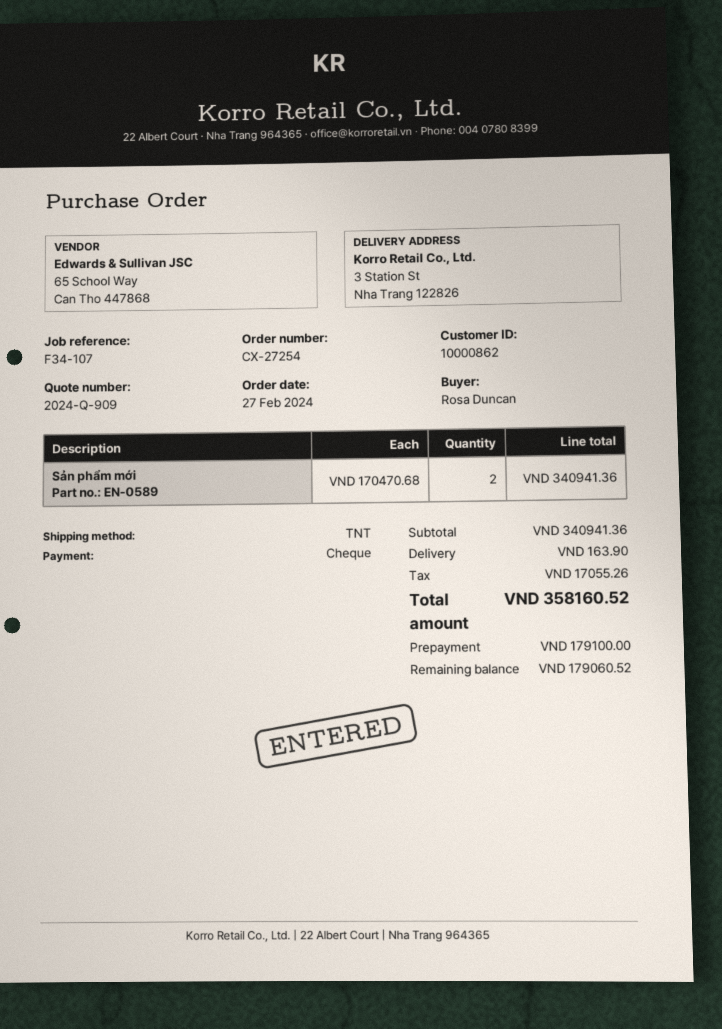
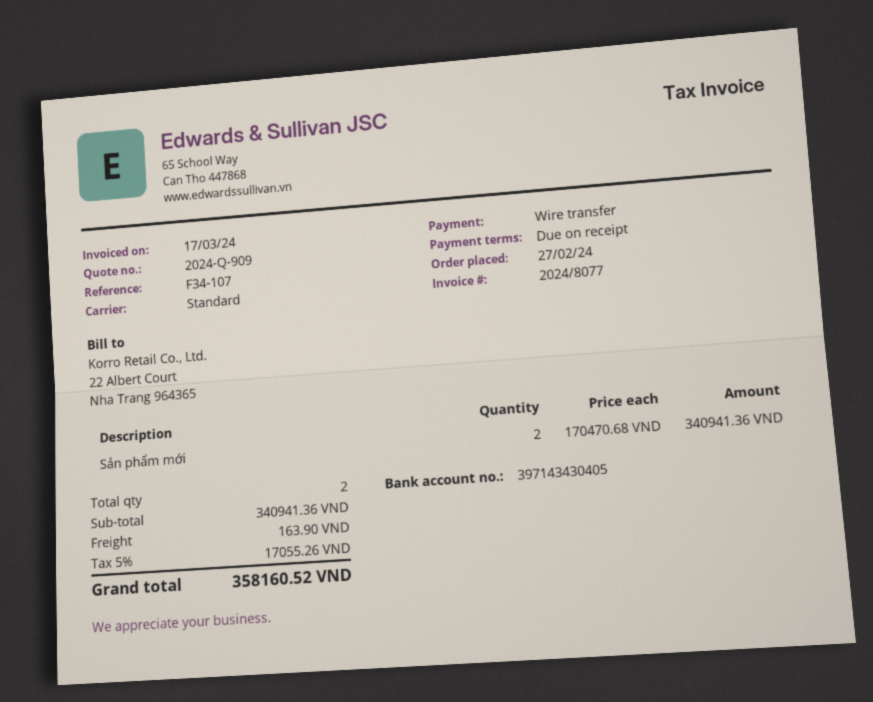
payment method: cheque -> bank transfer
shipping method: TNT -> standard

